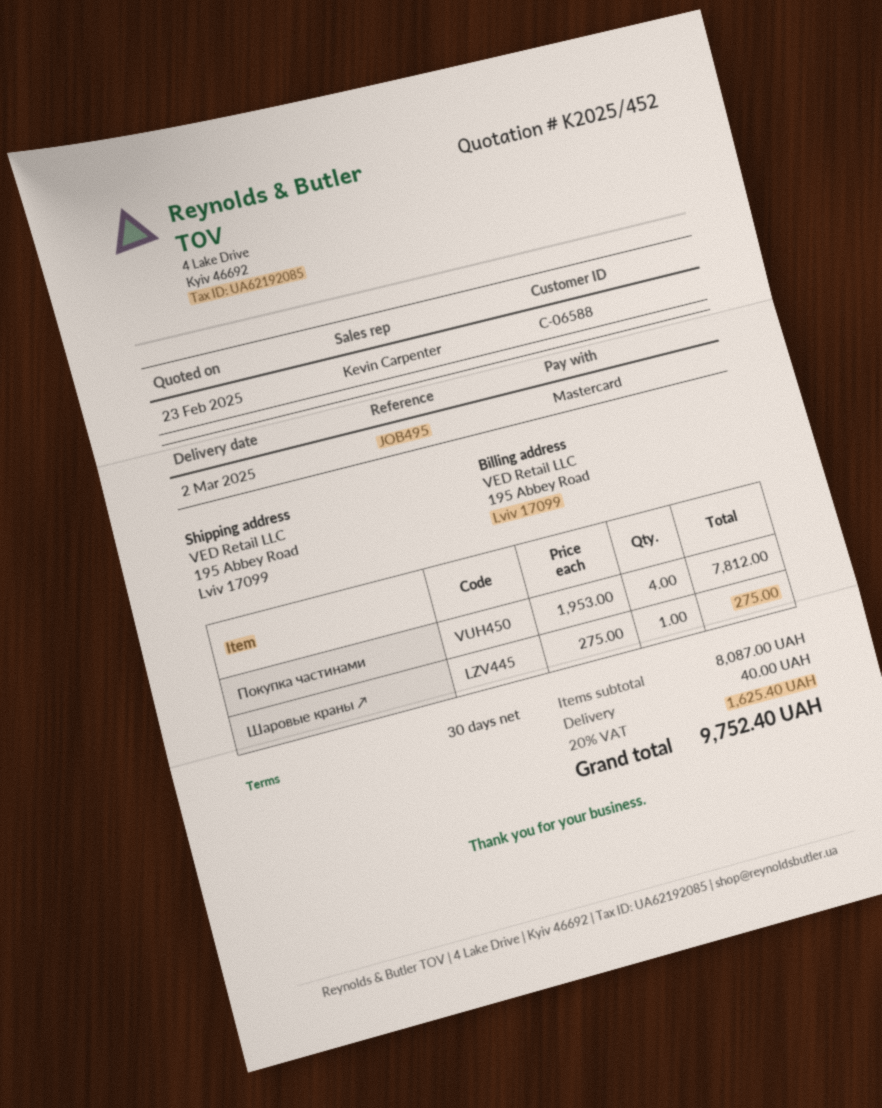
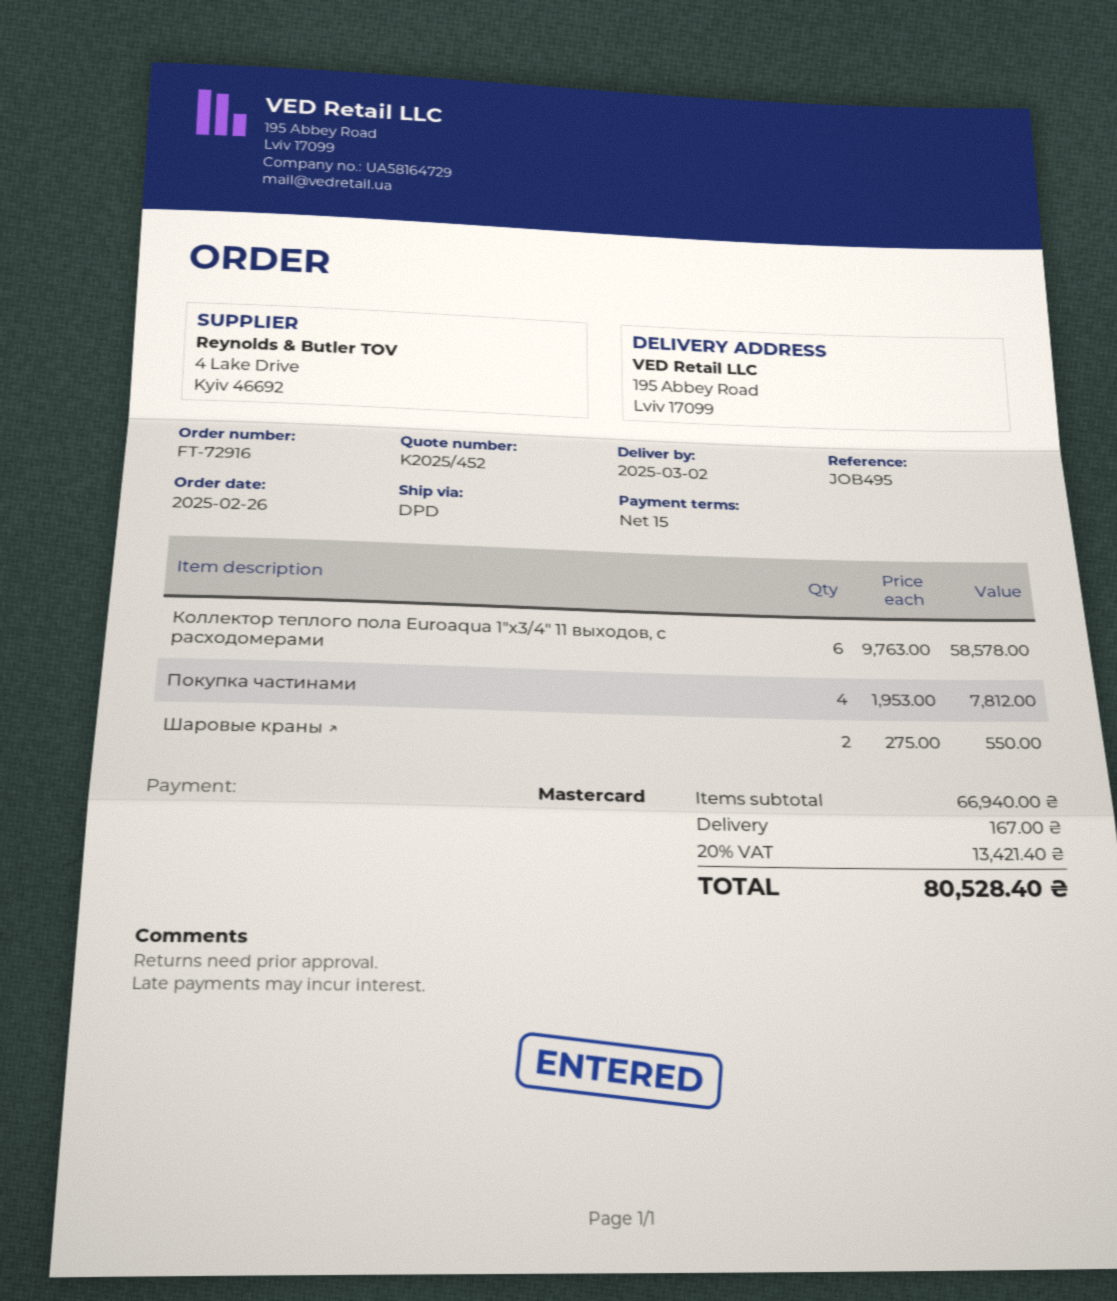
payment terms: 30 days -> 15 days
Шаровые краны ↗: 1 x 275.00 = 275.00 -> 2 x 275.00 = 550.00
Коллектор теплого пола Euroaqua 1″x3/4″ 11 выходов, c расходомерами: none -> 6 x 9763.00 = 58578.00
subtotal: 8087.00 -> 66940.00
shipping: 40.00 -> 167.00
tax: 20% = 1625.40 -> 20% = 13421.40
total: 9752.40 -> 80528.40

